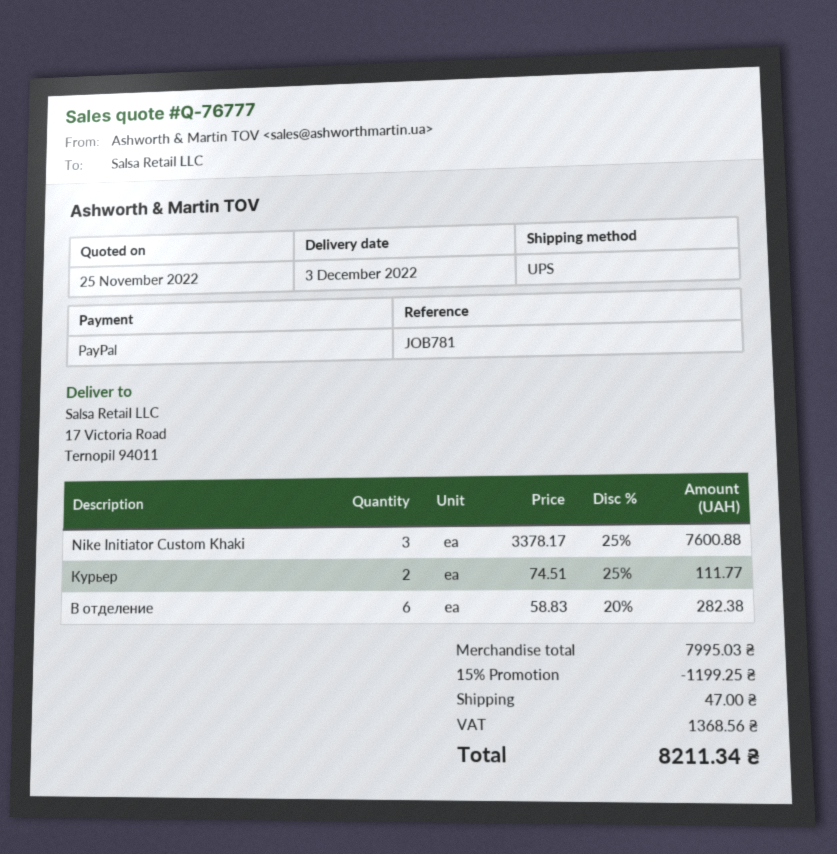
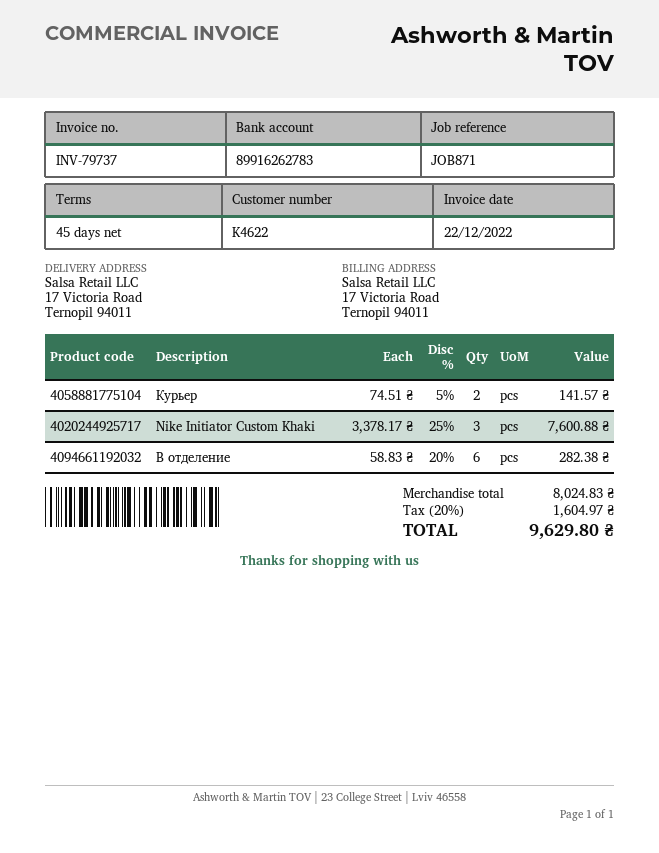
reference: JOB781 -> JOB871
Курьер: 2 x 74.51 - 25% = 111.77 -> 2 x 74.51 - 5% = 141.57
subtotal: 7995.03 -> 8024.83
discount: 15% = 1199.25 -> none
shipping: 47.00 -> none
tax: 1368.56 -> 1604.97
total: 8211.34 -> 9629.80

